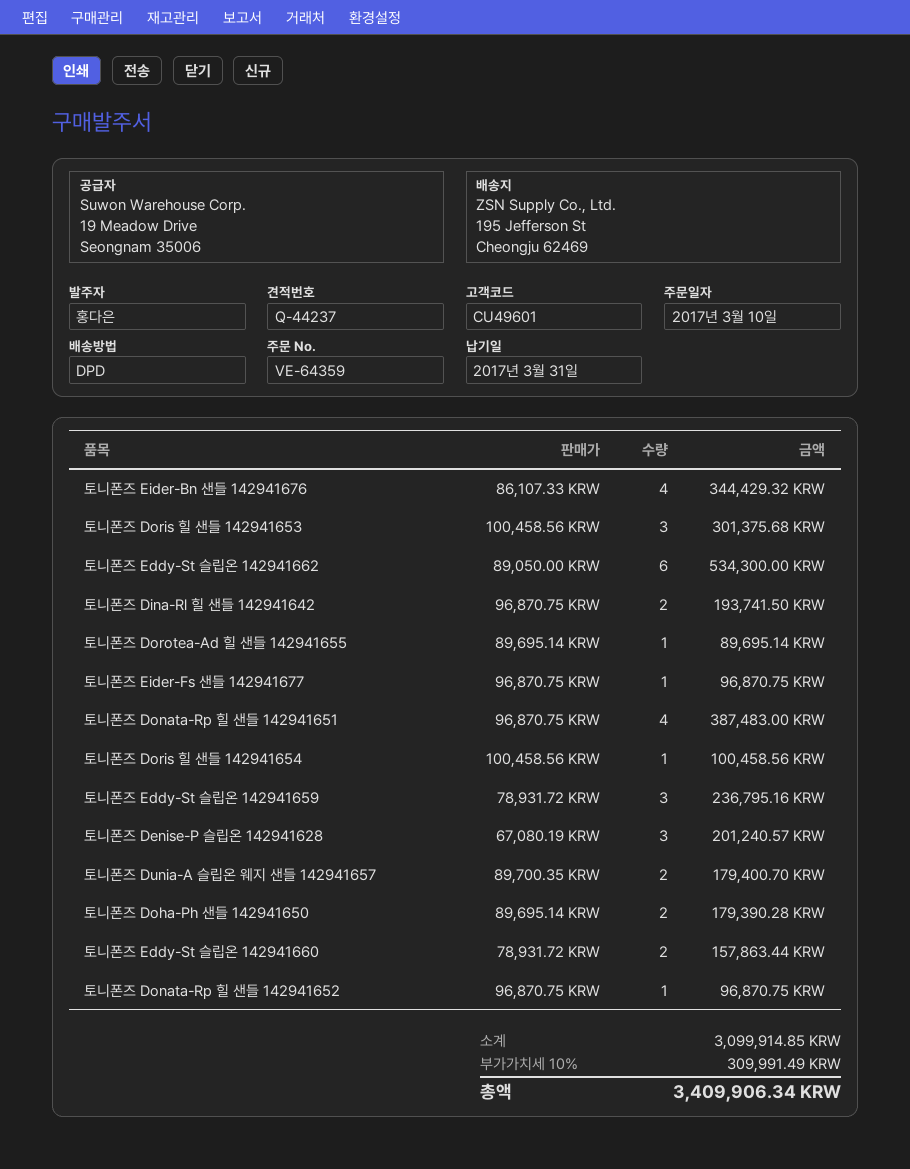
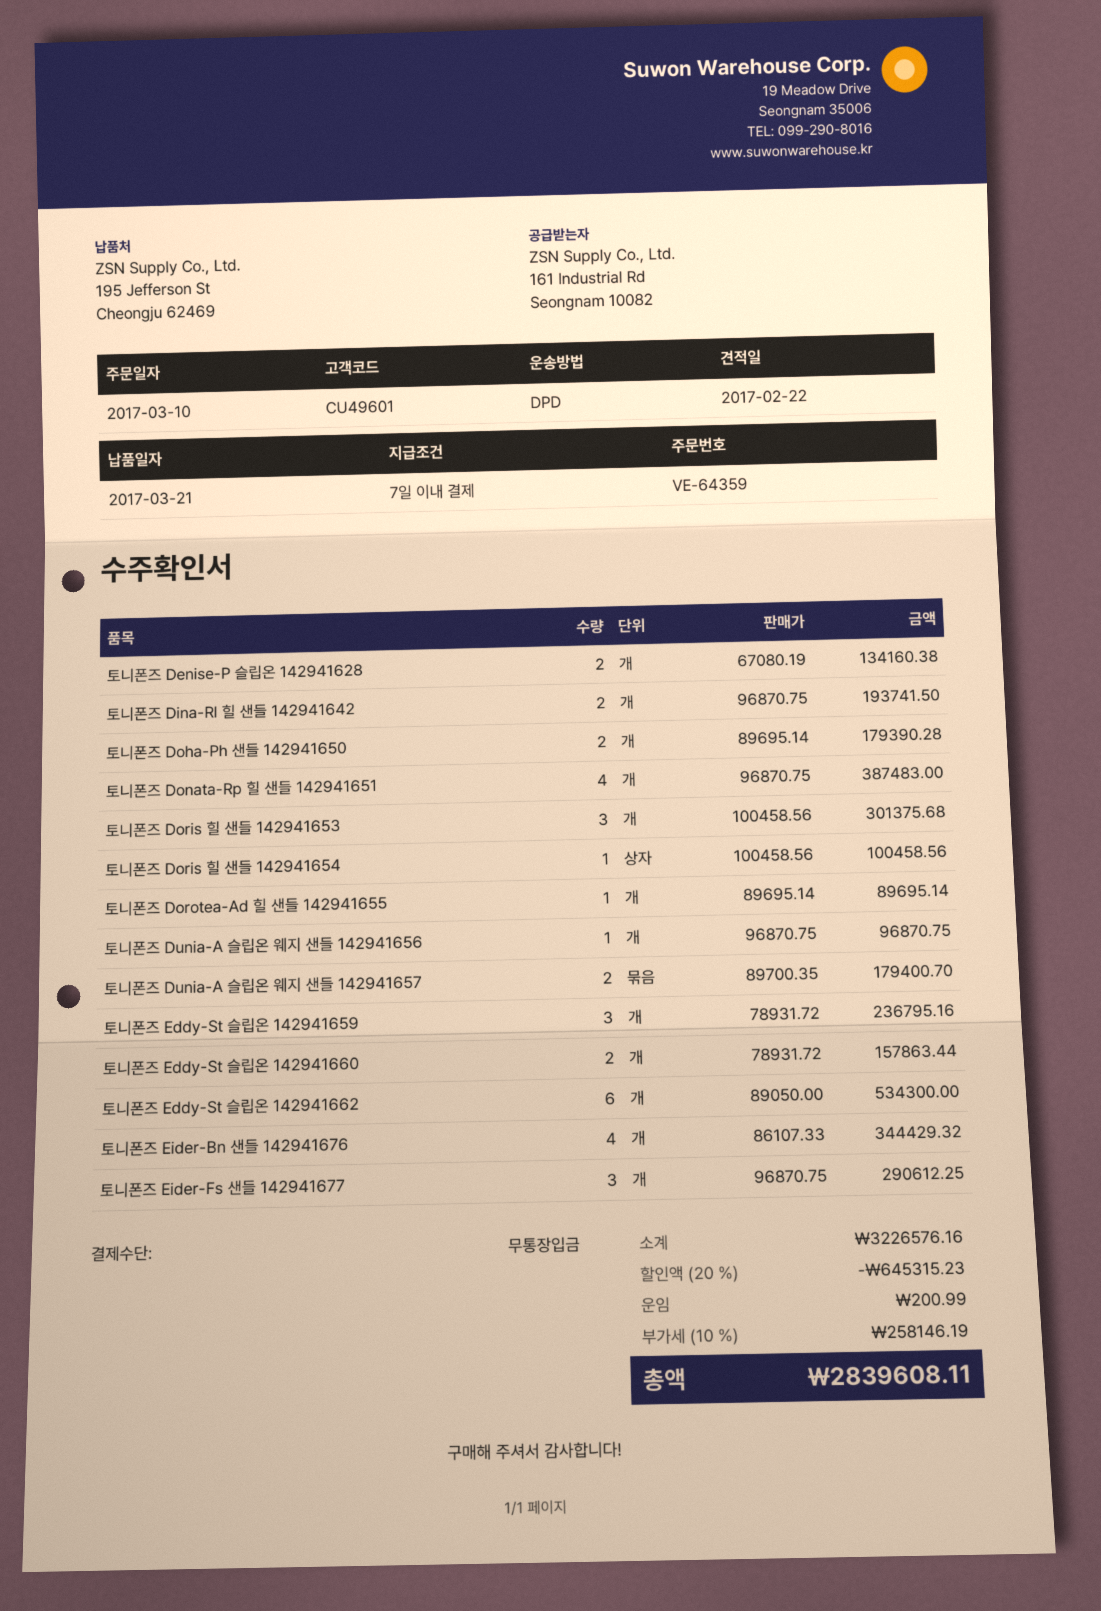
delivery date: 2017-03-31 -> 2017-03-21
토니폰즈 Eider-Fs 샌들 142941677: 1 x 96870.75 = 96870.75 -> 3 x 96870.75 = 290612.25
토니폰즈 Denise-P 슬립온 142941628: 3 x 67080.19 = 201240.57 -> 2 x 67080.19 = 134160.38
토니폰즈 Donata-Rp 힐 샌들 142941652: 1 x 96870.75 = 96870.75 -> none
토니폰즈 Dunia-A 슬립온 웨지 샌들 142941656: none -> 1 x 96870.75 = 96870.75
subtotal: 3099914.85 -> 3226576.16
discount: none -> 20% = 645315.23
shipping: none -> 200.99
tax: 10% = 309991.49 -> 10% = 258146.19
total: 3409906.34 -> 2839608.11

